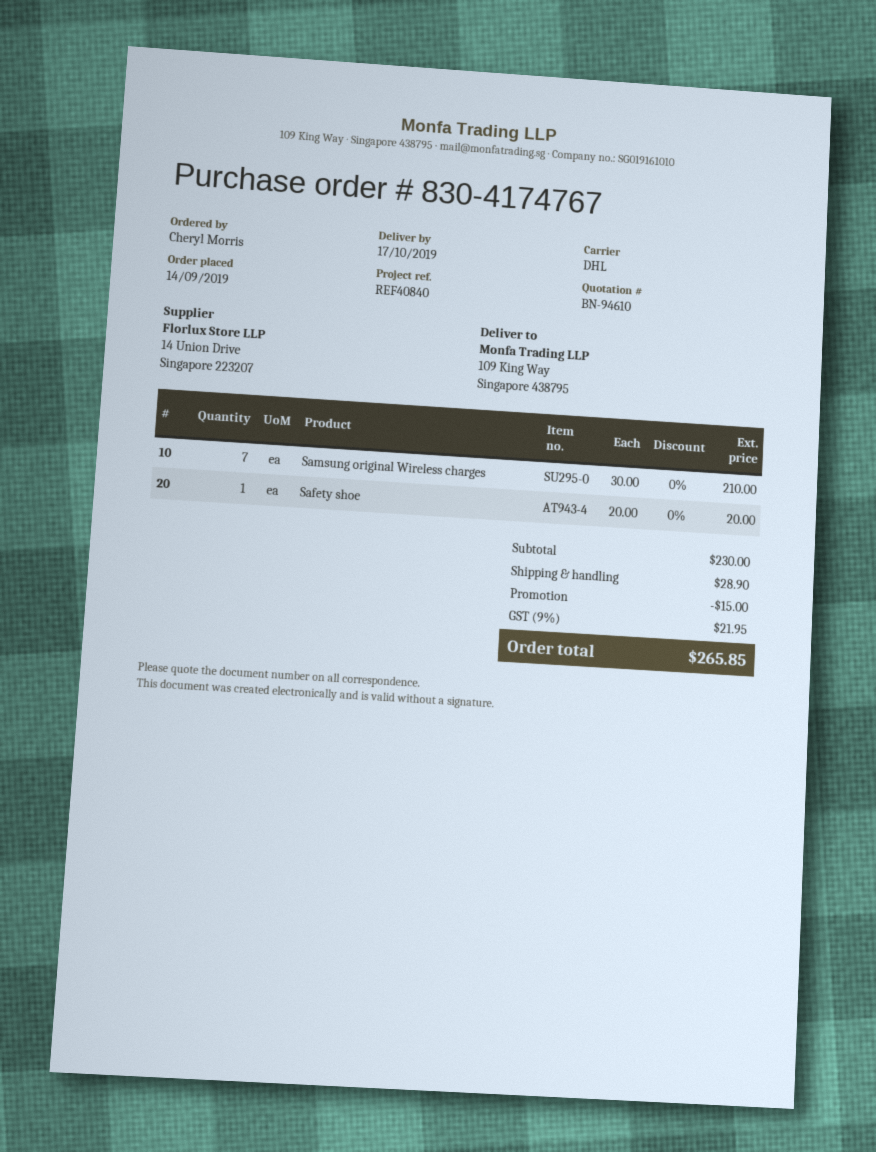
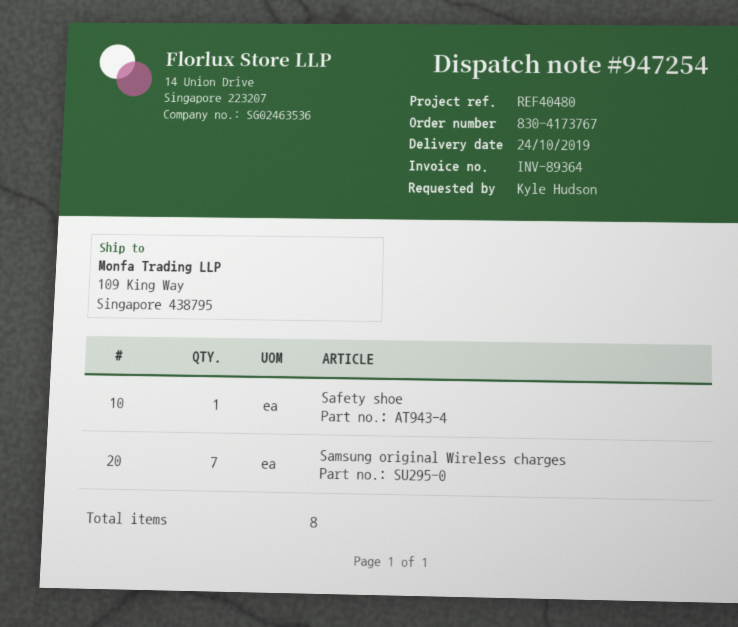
order number: 830-4174767 -> 830-4173767
delivery date: 2019-10-17 -> 2019-10-24
reference: REF40840 -> REF40480
ordered by: Cheryl Morris -> Kyle Hudson

